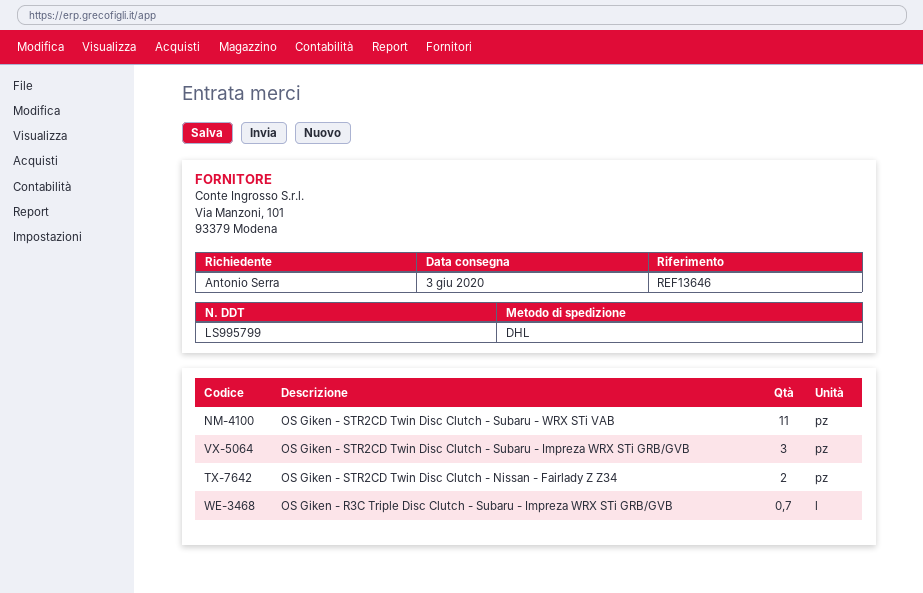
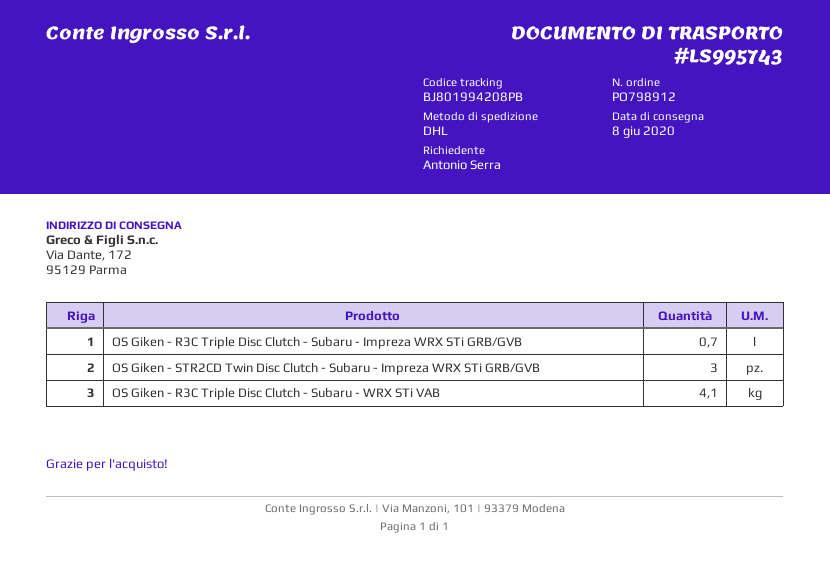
delivery note number: LS995799 -> LS995743
delivery date: 2020-06-03 -> 2020-06-08
OS Giken - STR2CD Twin Disc Clutch - Subaru - WRX STi VAB: 11 -> none
OS Giken - STR2CD Twin Disc Clutch - Nissan - Fairlady Z Z34: 2 -> none
OS Giken - R3C Triple Disc Clutch - Subaru - WRX STi VAB: none -> 4.1

